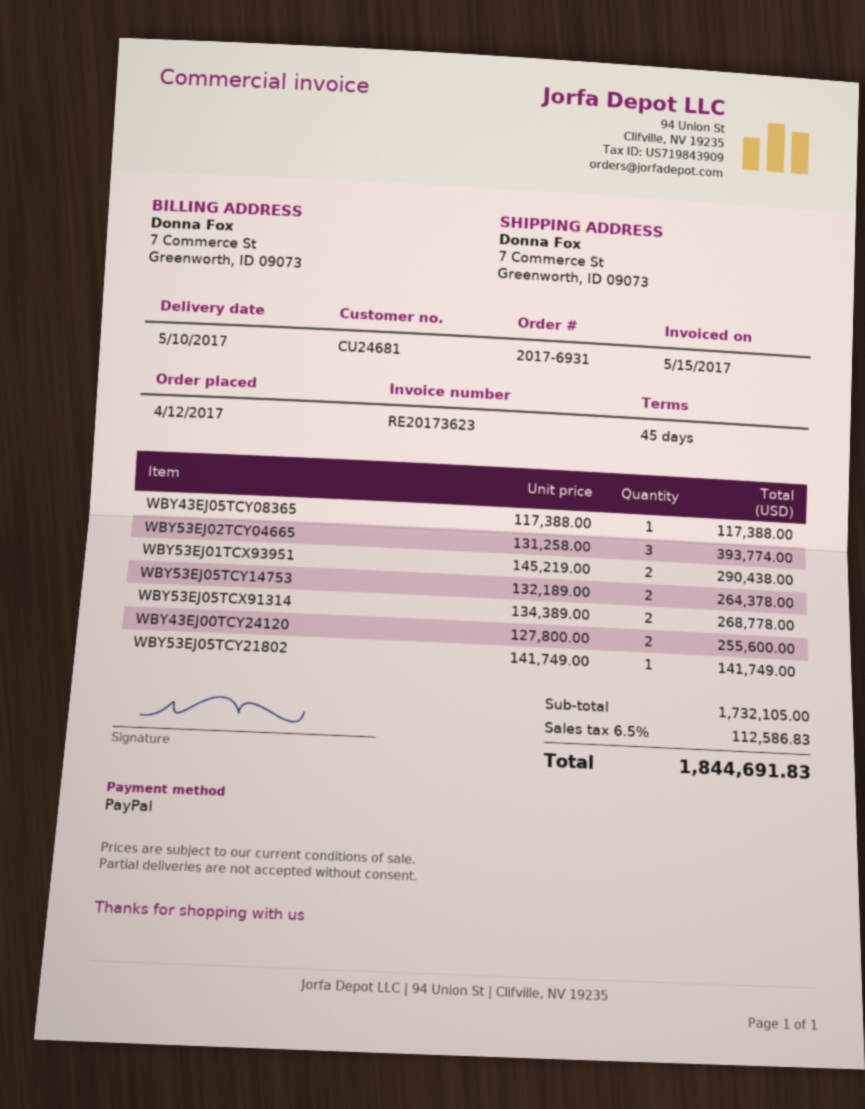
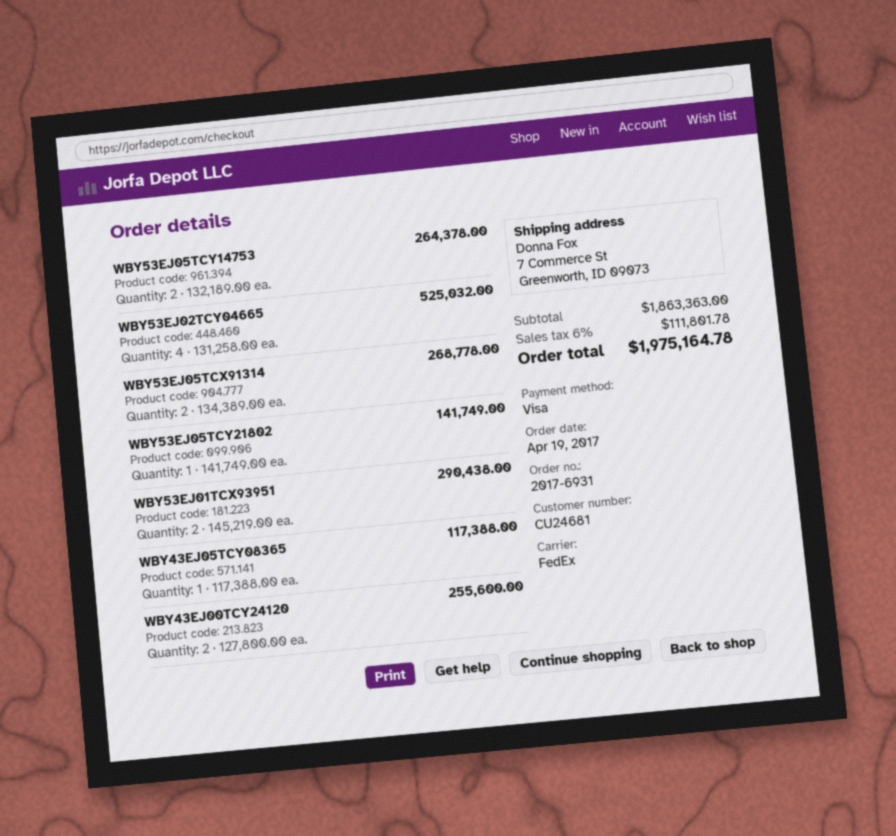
order date: 2017-04-12 -> 2017-04-19
payment method: PayPal -> Visa
WBY53EJ02TCY04665: 3 x 131258.00 = 393774.00 -> 4 x 131258.00 = 525032.00
subtotal: 1732105.00 -> 1863363.00
tax: 6.5% = 112586.83 -> 6% = 111801.78
total: 1844691.83 -> 1975164.78

